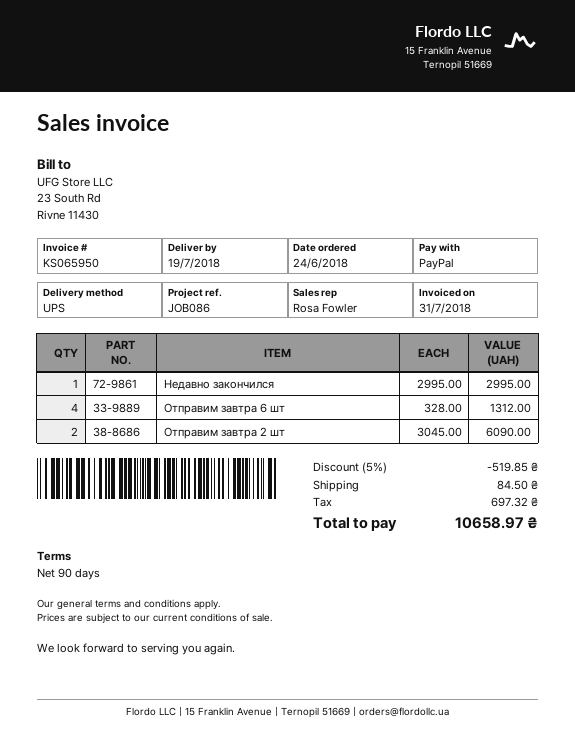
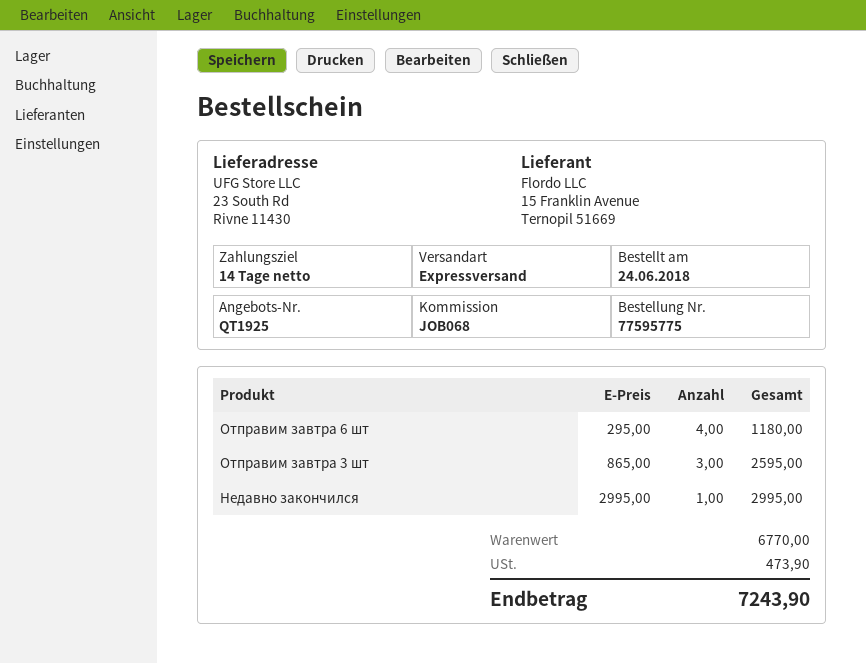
payment terms: 90 days -> 14 days
reference: JOB086 -> JOB068
shipping method: UPS -> express
Отправим завтра 6 шт: 4 x 328.00 = 1312.00 -> 4 x 295.00 = 1180.00
Отправим завтра 2 шт: 2 x 3045.00 = 6090.00 -> none
Отправим завтра 3 шт: none -> 3 x 865.00 = 2595.00
discount: 5% = 519.85 -> none
shipping: 84.50 -> none
tax: 697.32 -> 473.90
total: 10658.97 -> 7243.90

